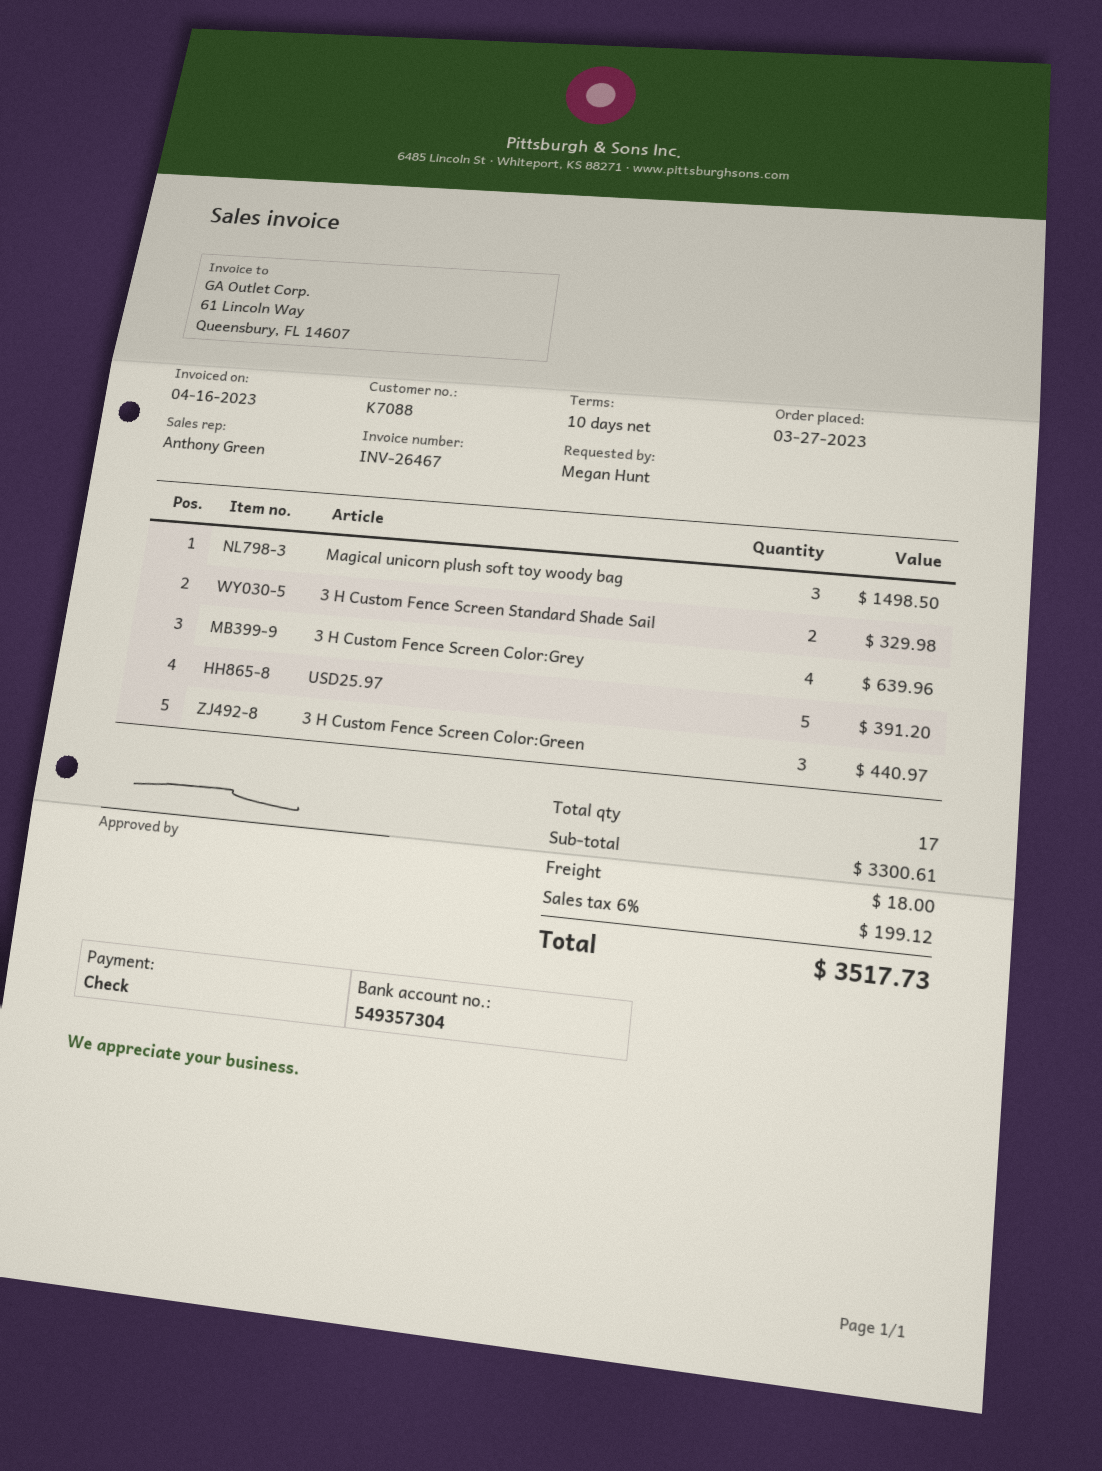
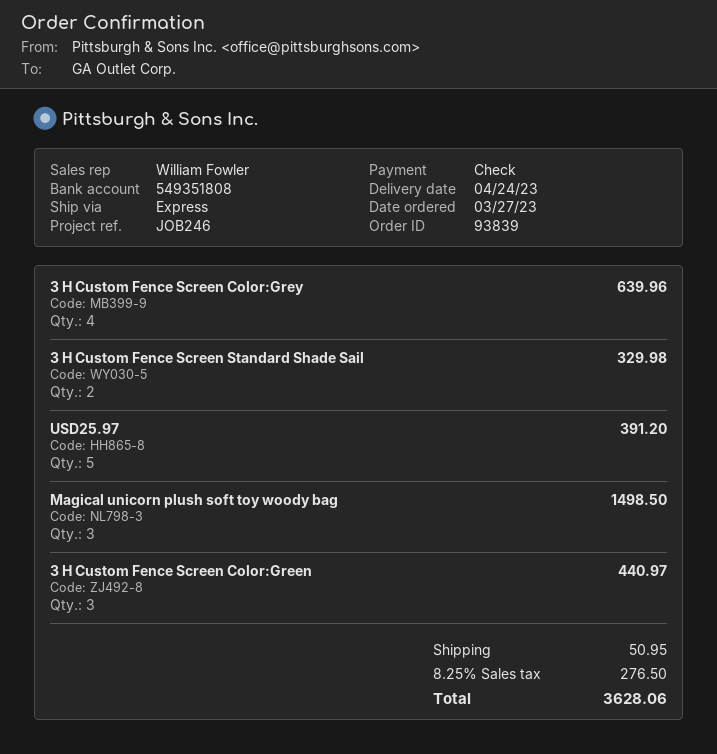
sales rep: Anthony Green -> William Fowler
bank account: 549357304 -> 549351808
shipping: 18.00 -> 50.95
tax: 6% = 199.12 -> 8.25% = 276.50
total: 3517.73 -> 3628.06

